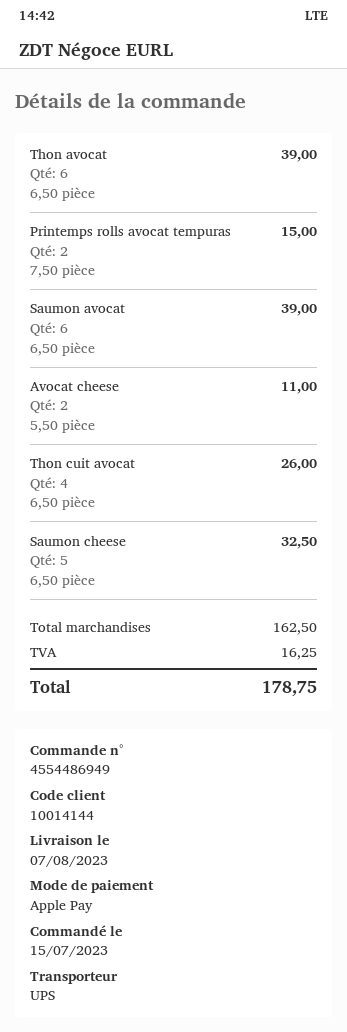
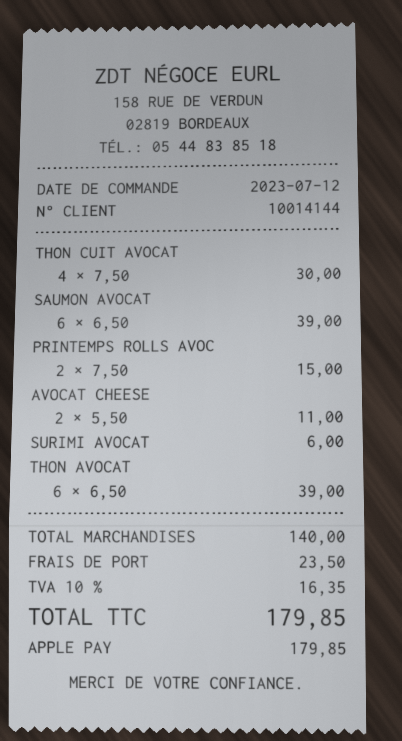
order date: 2023-07-15 -> 2023-07-12
Thon cuit avocat: 4 x 6.50 = 26.00 -> 4 x 7.50 = 30.00
Saumon cheese: 5 x 6.50 = 32.50 -> none
SURIMI AVOCAT: none -> 1 x 6.00 = 6.00
subtotal: 162.50 -> 140.00
shipping: none -> 23.50
tax: 16.25 -> 16.35
total: 178.75 -> 179.85

